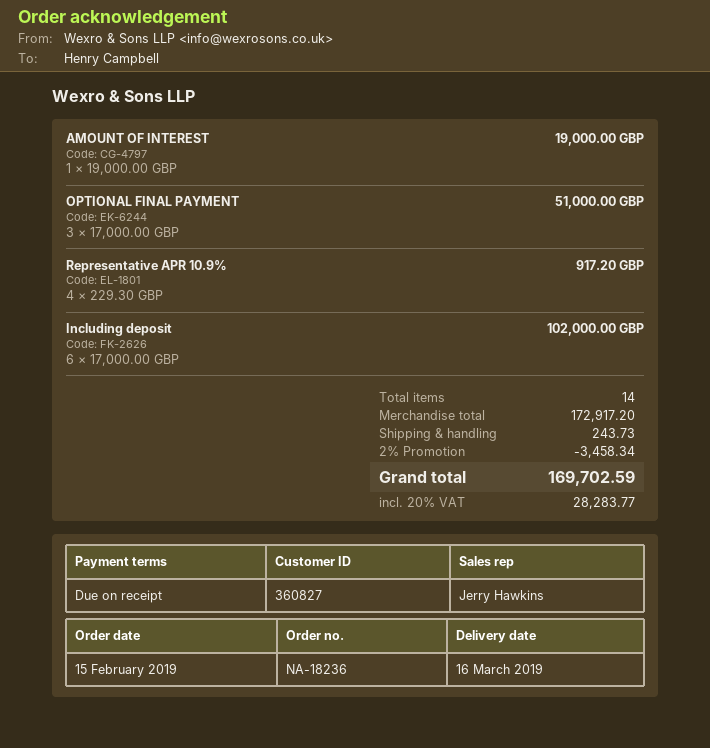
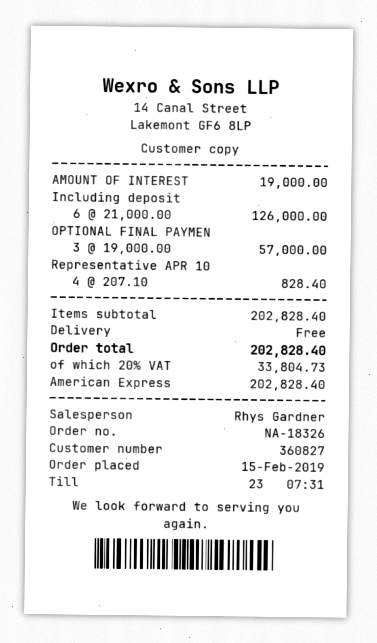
order number: NA-18236 -> NA-18326
sales rep: Jerry Hawkins -> Rhys Gardner
OPTIONAL FINAL PAYMENT: 3 x 17000.00 = 51000.00 -> 3 x 19000.00 = 57000.00
Representative APR 10.9%: 4 x 229.30 = 917.20 -> 4 x 207.10 = 828.40
Including deposit: 6 x 17000.00 = 102000.00 -> 6 x 21000.00 = 126000.00
subtotal: 172917.20 -> 202828.40
discount: 2% = 3458.34 -> none
shipping: 243.73 -> 0.00
tax: 20% = 28283.77 -> 20% = 33804.73
total: 169702.59 -> 202828.40

